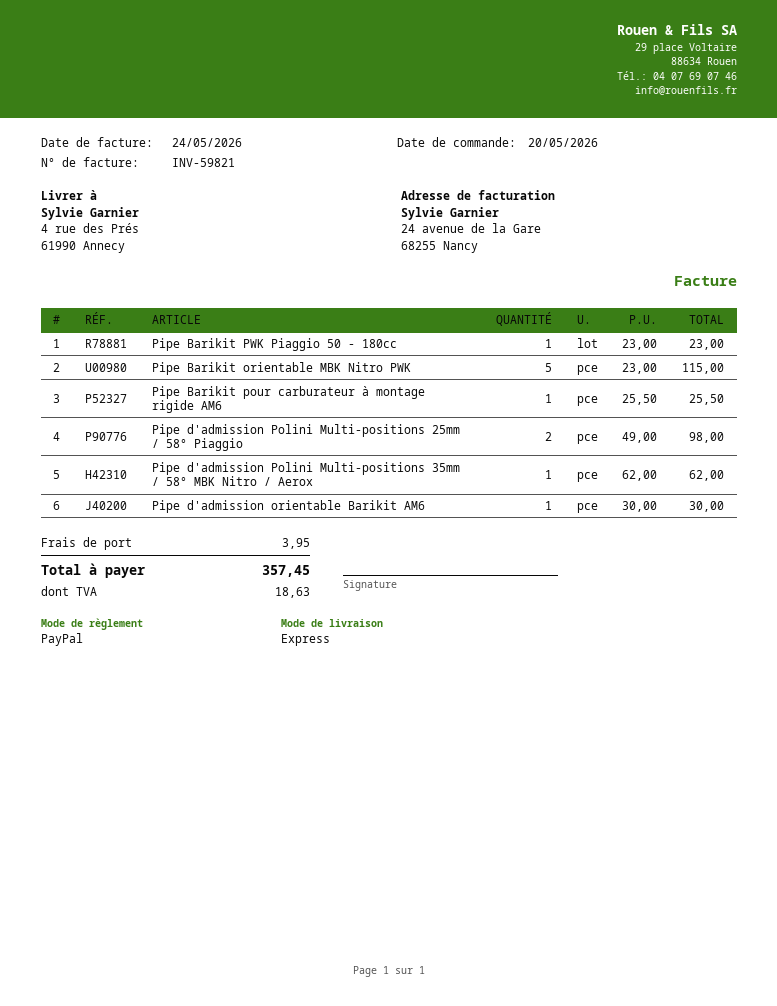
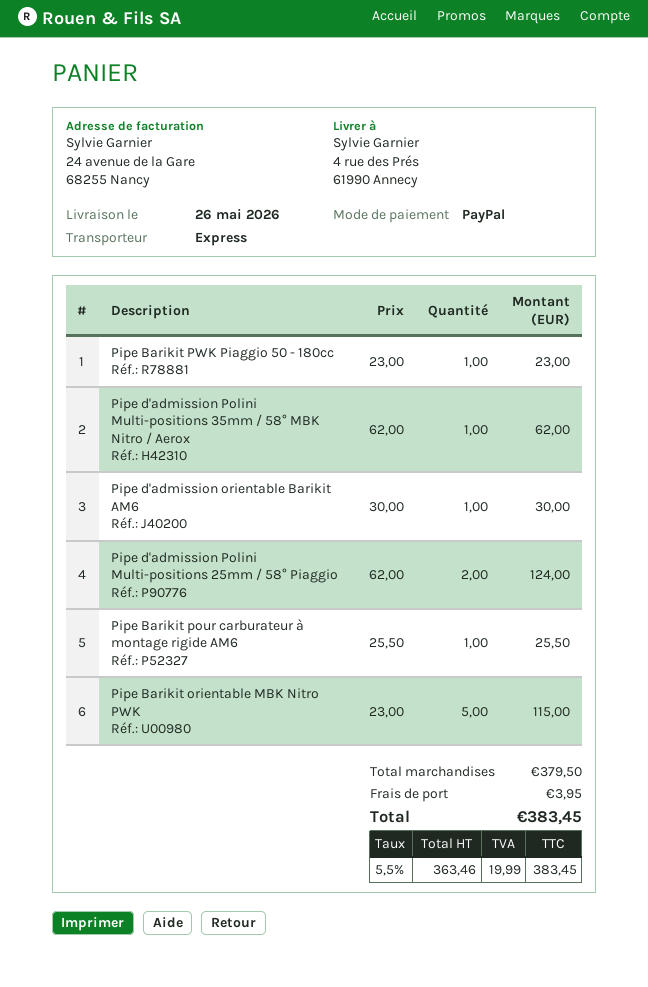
Pipe d'admission Polini Multi-positions 25mm / 58° Piaggio: 2 x 49.00 = 98.00 -> 2 x 62.00 = 124.00
tax: 18.63 -> 19.99
total: 357.45 -> 383.45

